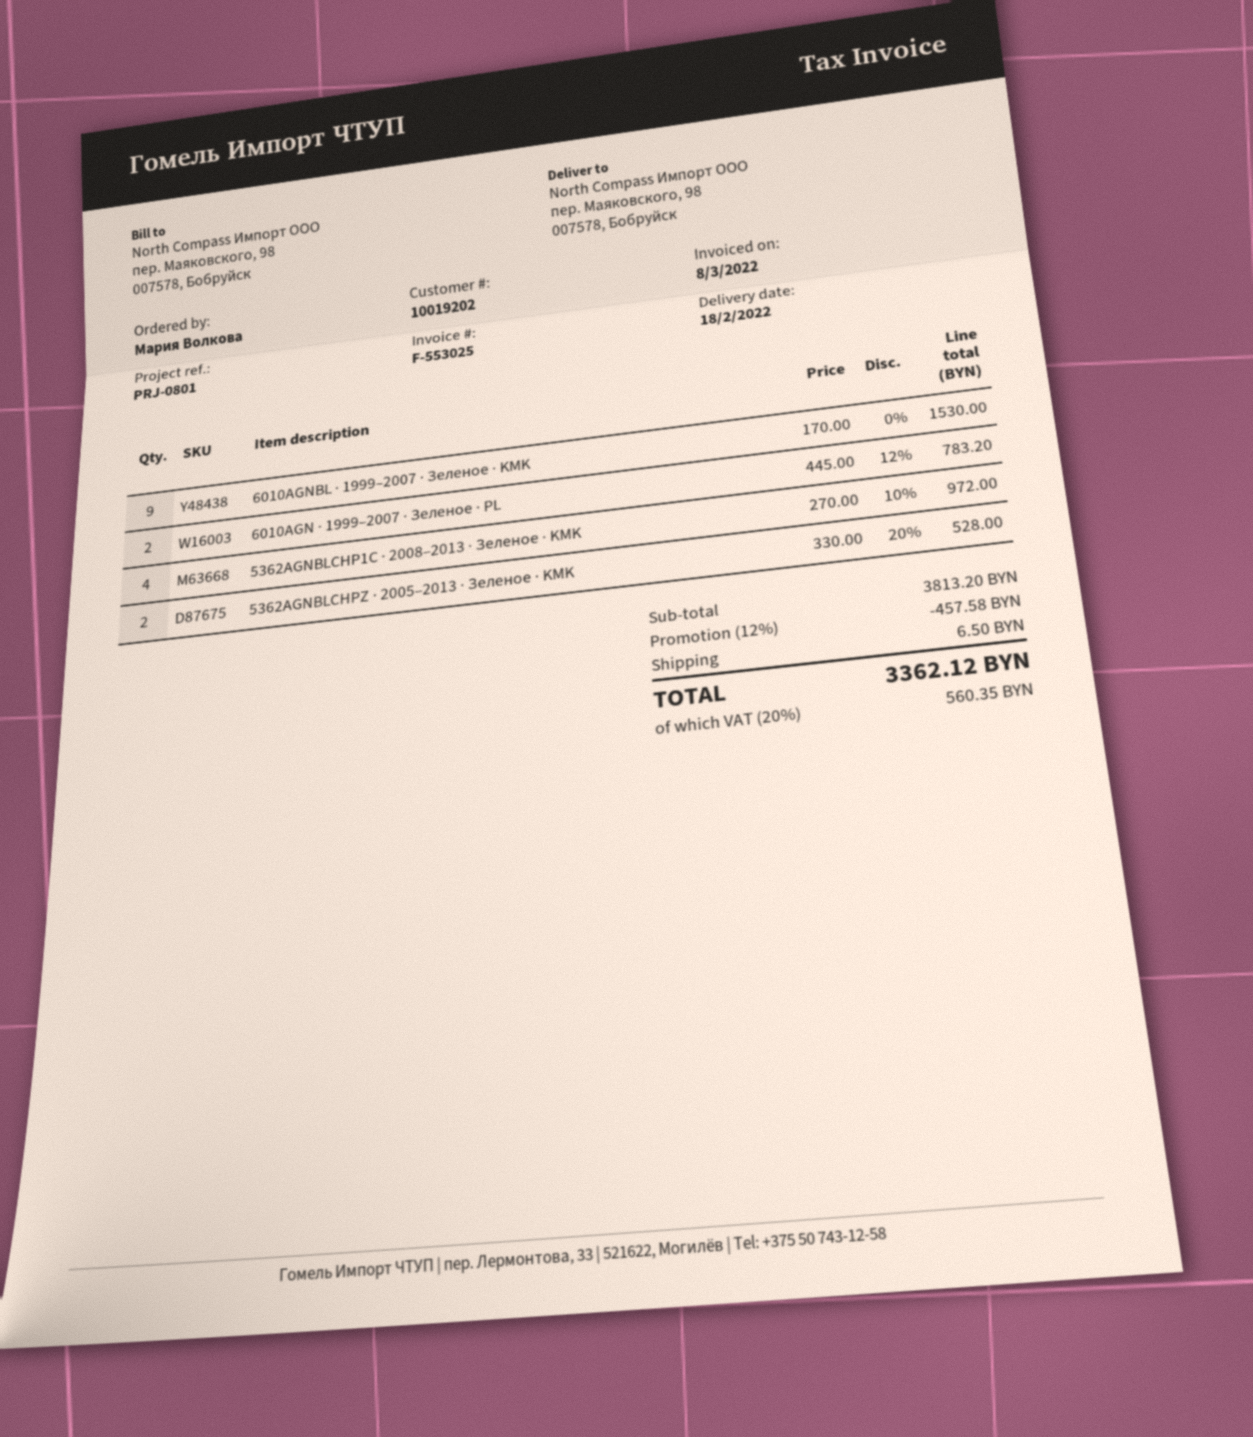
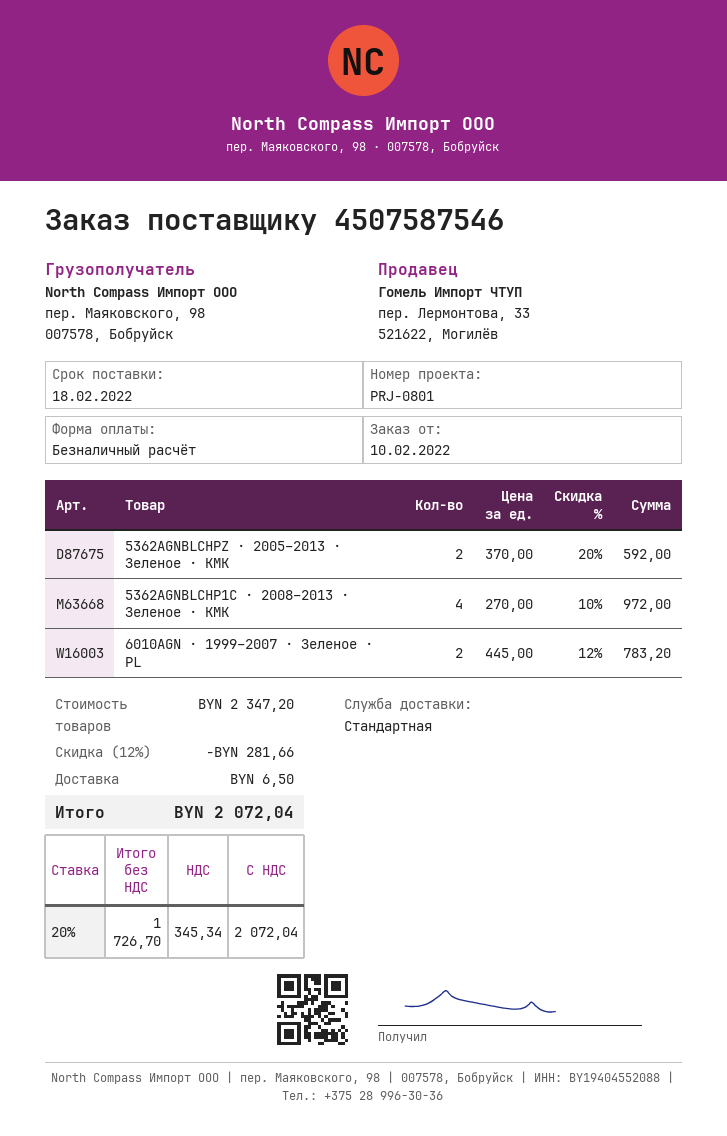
6010AGNBL · 1999–2007 · Зеленое · KMK: 9 x 170.00 = 1530.00 -> none
5362AGNBLCHPZ · 2005–2013 · Зеленое · KMK: 2 x 330.00 - 20% = 528.00 -> 2 x 370.00 - 20% = 592.00
subtotal: 3813.20 -> 2347.20
discount: 12% = 457.58 -> 12% = 281.66
tax: 20% = 560.35 -> 20% = 345.34
total: 3362.12 -> 2072.04

